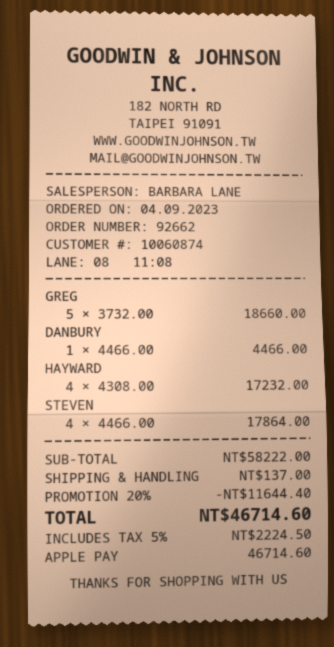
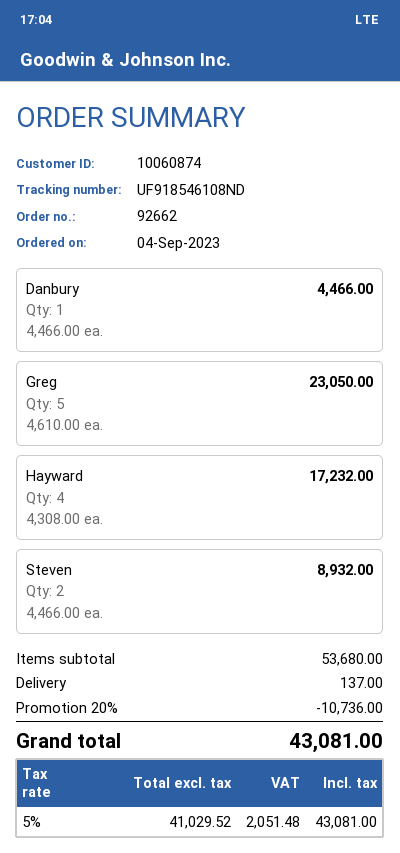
GREG: 5 x 3732.00 = 18660.00 -> 5 x 4610.00 = 23050.00
STEVEN: 4 x 4466.00 = 17864.00 -> 2 x 4466.00 = 8932.00
subtotal: 58222.00 -> 53680.00
discount: 20% = 11644.40 -> 20% = 10736.00
tax: 5% = 2224.50 -> 5% = 2051.48
total: 46714.60 -> 43081.00

